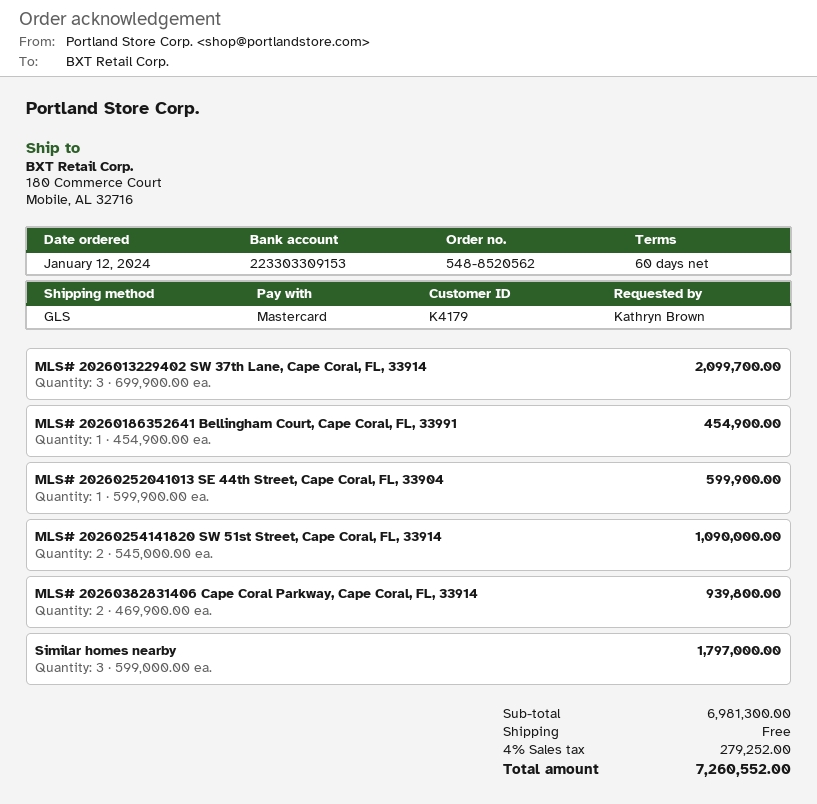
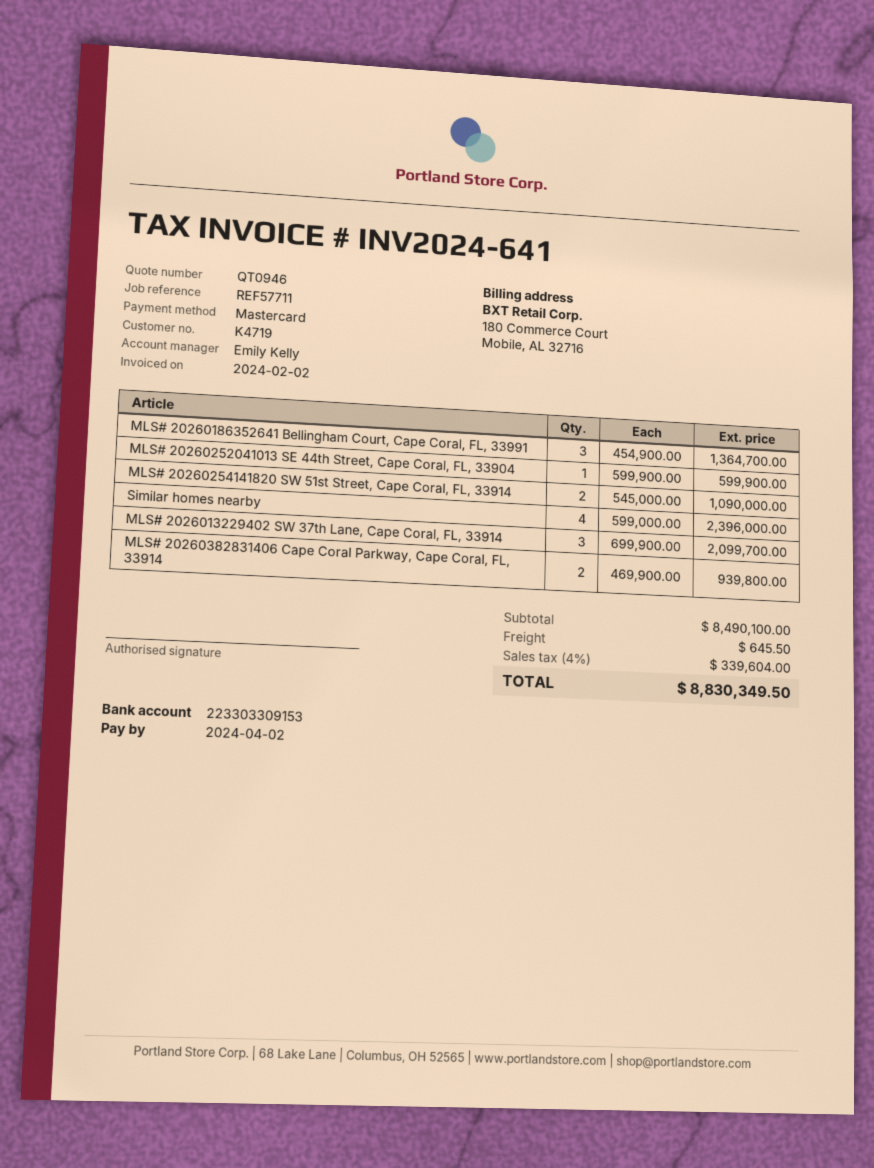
customer number: K4179 -> K4719
MLS# 20260186352641 Bellingham Court, Cape Coral, FL, 33991: 1 x 454900.00 = 454900.00 -> 3 x 454900.00 = 1364700.00
Similar homes nearby: 3 x 599000.00 = 1797000.00 -> 4 x 599000.00 = 2396000.00
subtotal: 6981300.00 -> 8490100.00
shipping: 0.00 -> 645.50
tax: 4% = 279252.00 -> 4% = 339604.00
total: 7260552.00 -> 8830349.50

